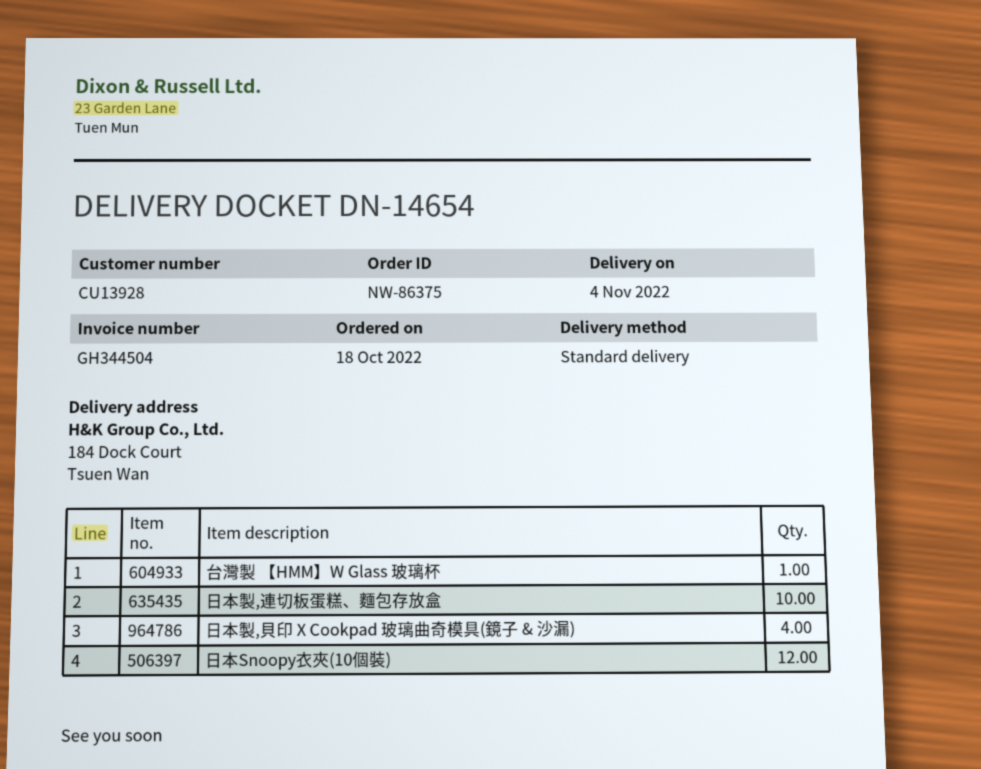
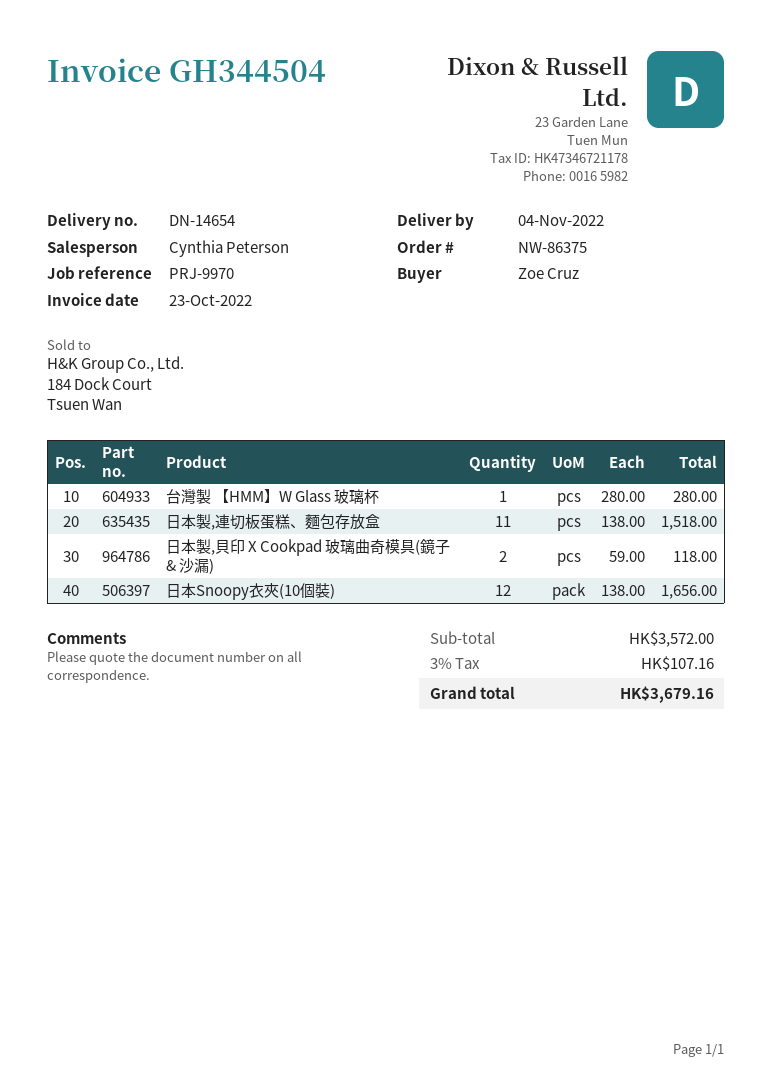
日本製,連切板蛋糕、麵包存放盒: 10 -> 11
日本製,貝印 X Cookpad 玻璃曲奇模具(鏡子 & 沙漏): 4 -> 2

